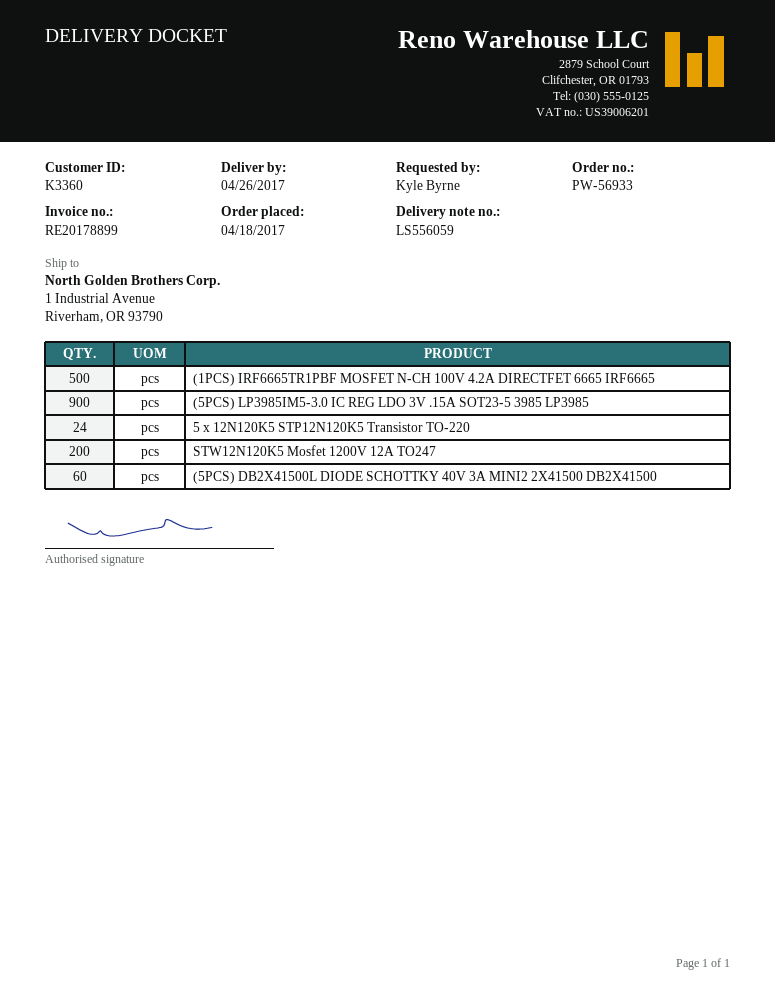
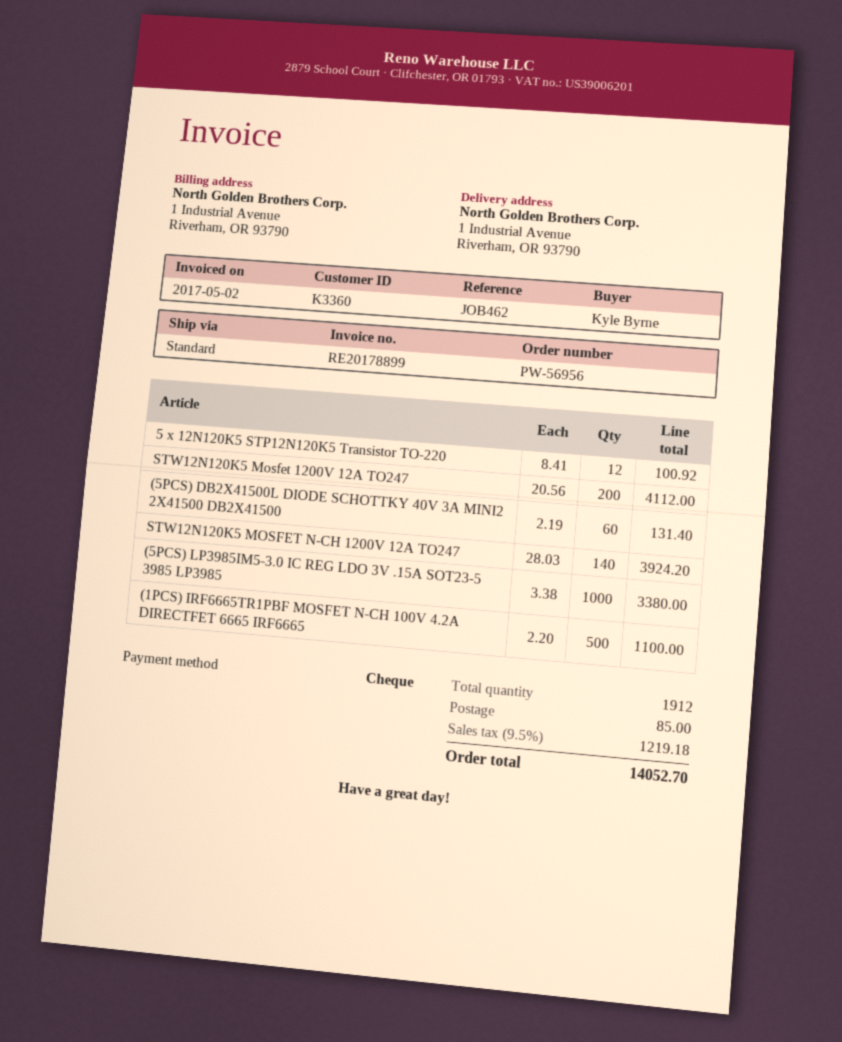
order number: PW-56933 -> PW-56956
(5PCS) LP3985IM5-3.0 IC REG LDO 3V .15A SOT23-5 3985 LP3985: 900 -> 1000
5 x 12N120K5 STP12N120K5 Transistor TO-220: 24 -> 12
STW12N120K5 MOSFET N-CH 1200V 12A TO247: none -> 140

